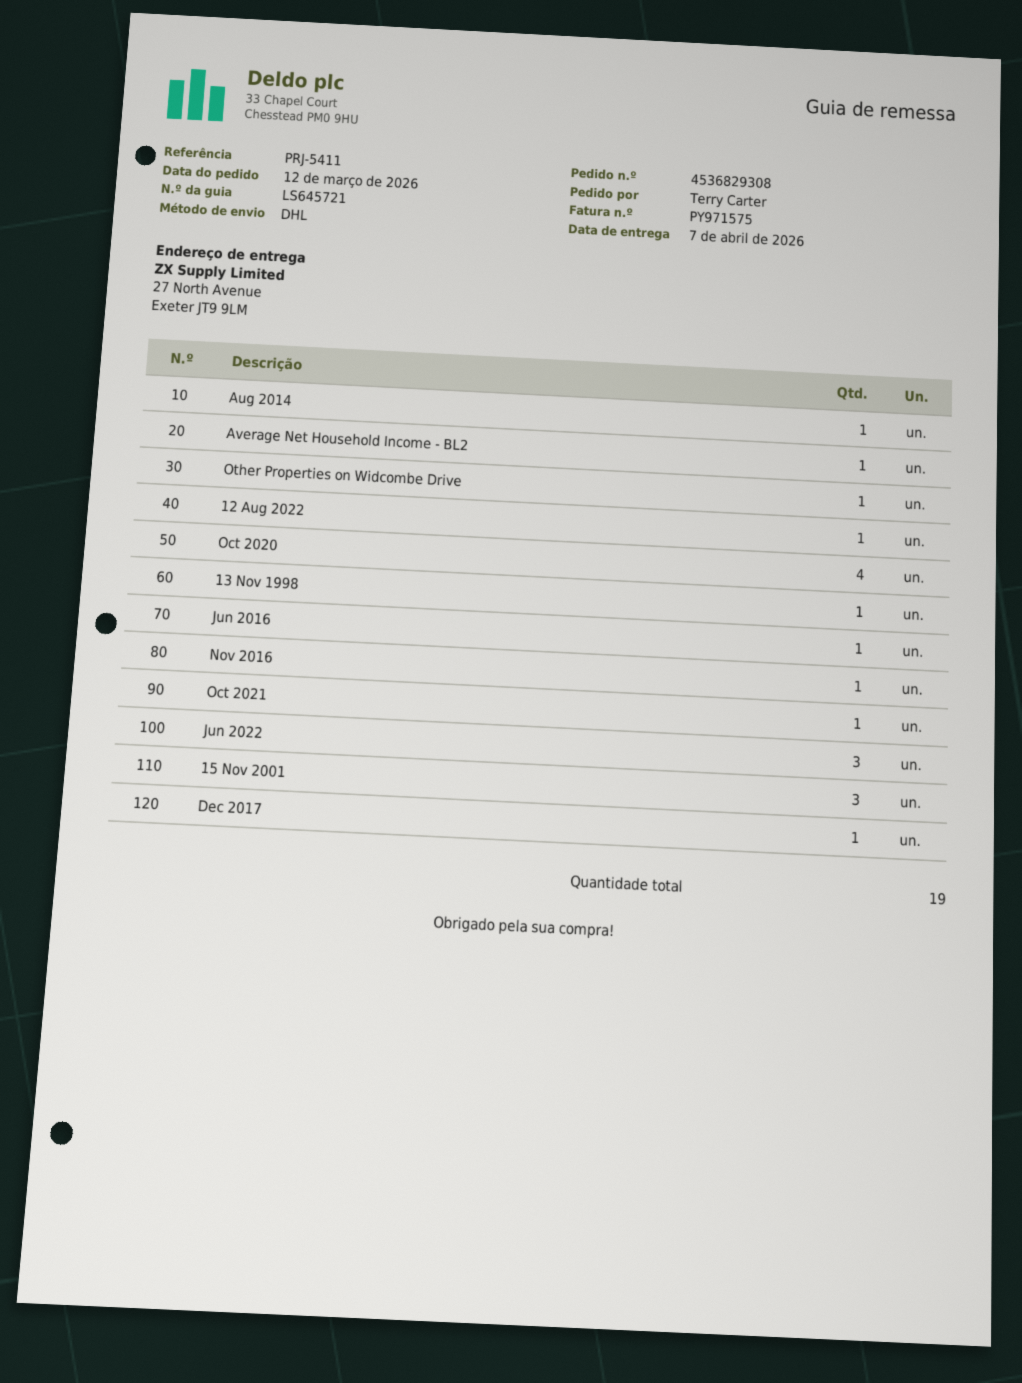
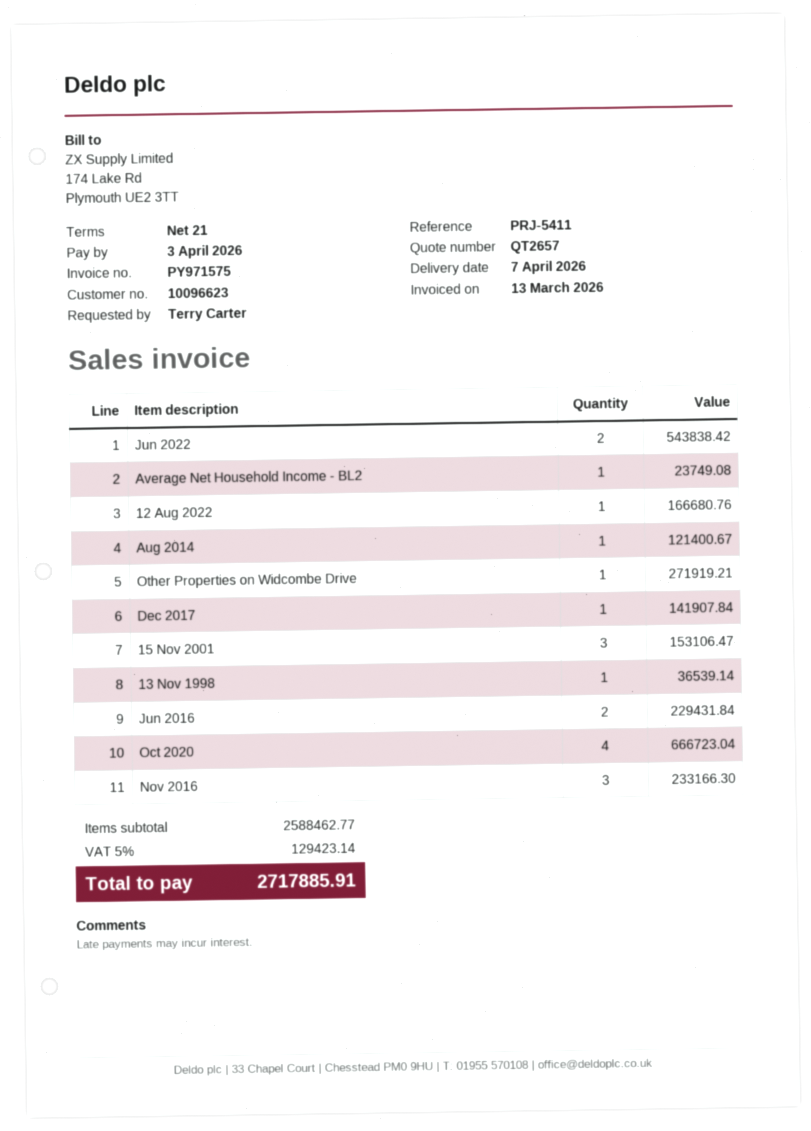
Jun 2016: 1 -> 2
Nov 2016: 1 -> 3
Oct 2021: 1 -> none
Jun 2022: 3 -> 2

